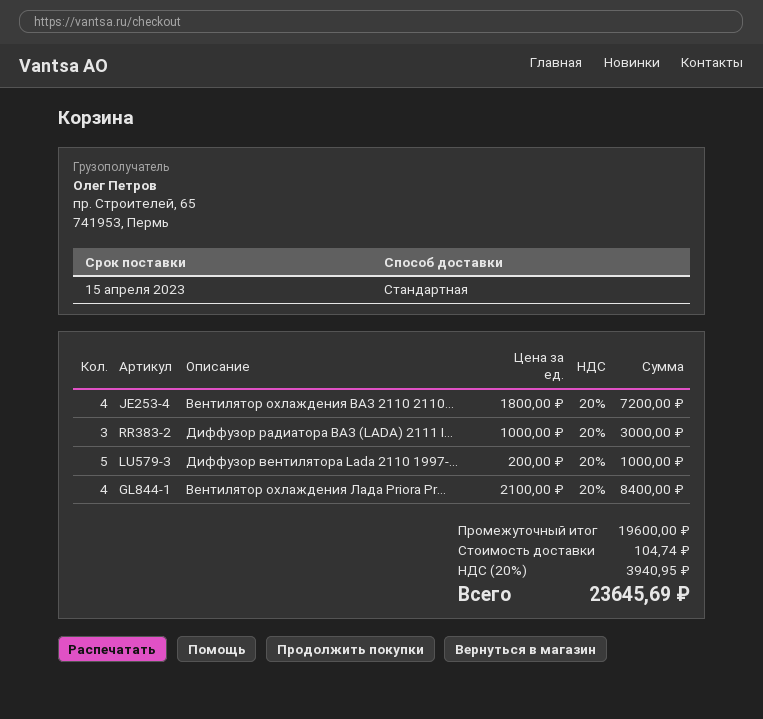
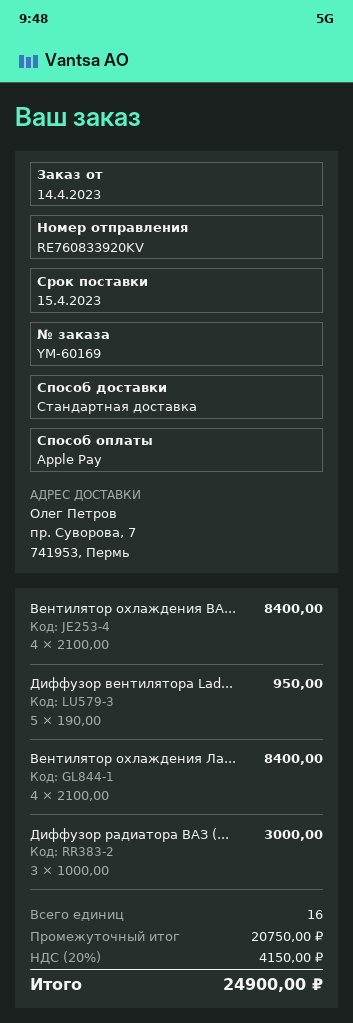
ship to: пр. Строителей, 65, 741953, Пермь -> пр. Суворова, 7, 741953, Пермь
Вентилятор охлаждения ВАЗ 2110 2110...: 4 x 1800.00 = 7200.00 -> 4 x 2100.00 = 8400.00
Диффузор вентилятора Lada 2110 1997-...: 5 x 200.00 = 1000.00 -> 5 x 190.00 = 950.00
subtotal: 19600.00 -> 20750.00
shipping: 104.74 -> none
tax: 20% = 3940.95 -> 20% = 4150.00
total: 23645.69 -> 24900.00

